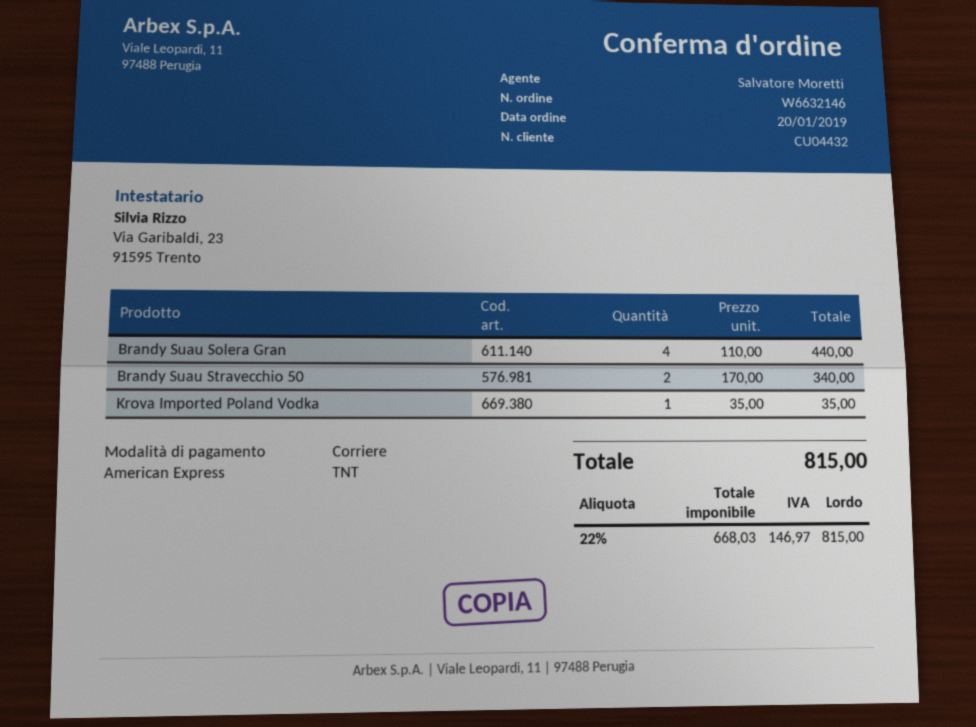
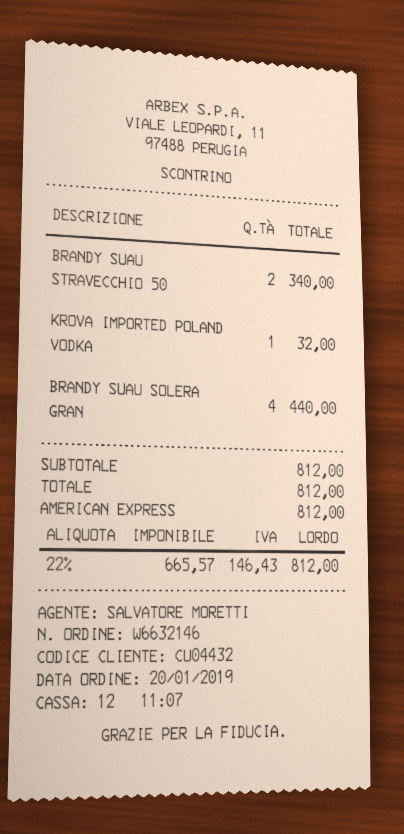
Krova Imported Poland Vodka: 1 for 35.00 -> 1 for 32.00
net: 668.03 -> 665.57
tax: 22% = 146.97 -> 22% = 146.43
total: 815.00 -> 812.00

